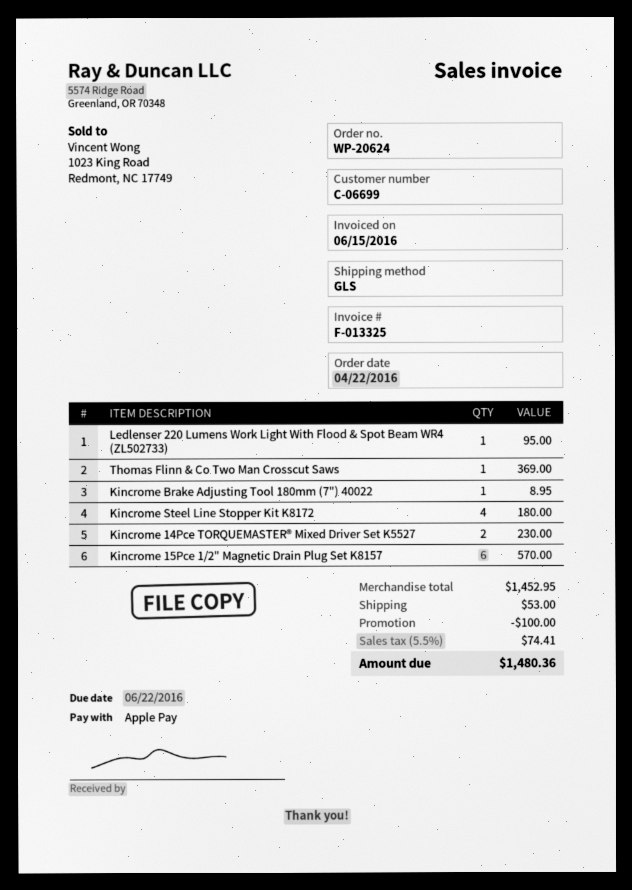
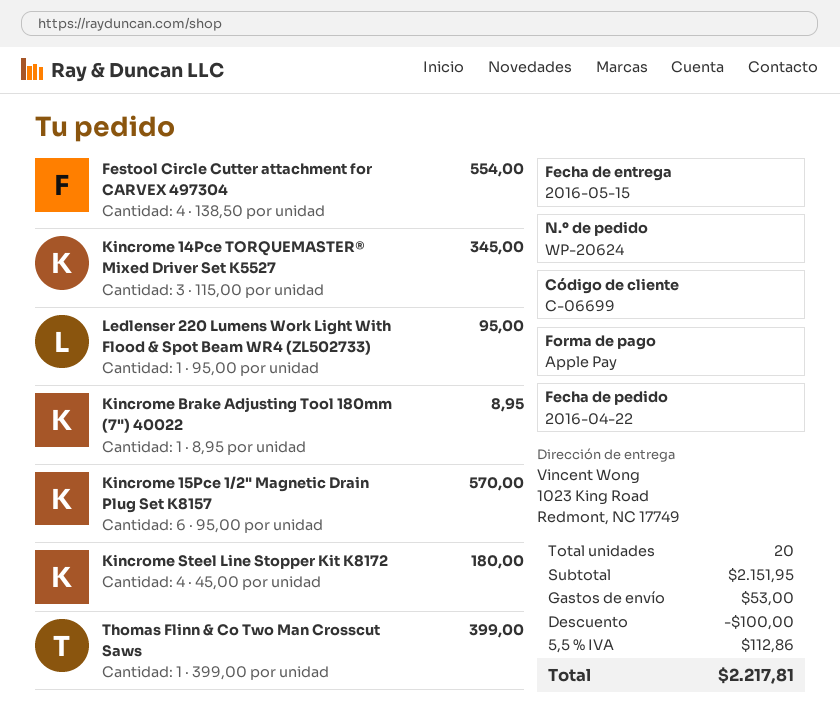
Thomas Flinn & Co Two Man Crosscut Saws: 1 for 369.00 -> 1 for 399.00
Kincrome 14Pce TORQUEMASTER® Mixed Driver Set K5527: 2 for 230.00 -> 3 for 345.00
Festool Circle Cutter attachment for CARVEX 497304: none -> 4 for 554.00
subtotal: 1452.95 -> 2151.95
tax: 5.5% = 74.41 -> 5.5% = 112.86
total: 1480.36 -> 2217.81

